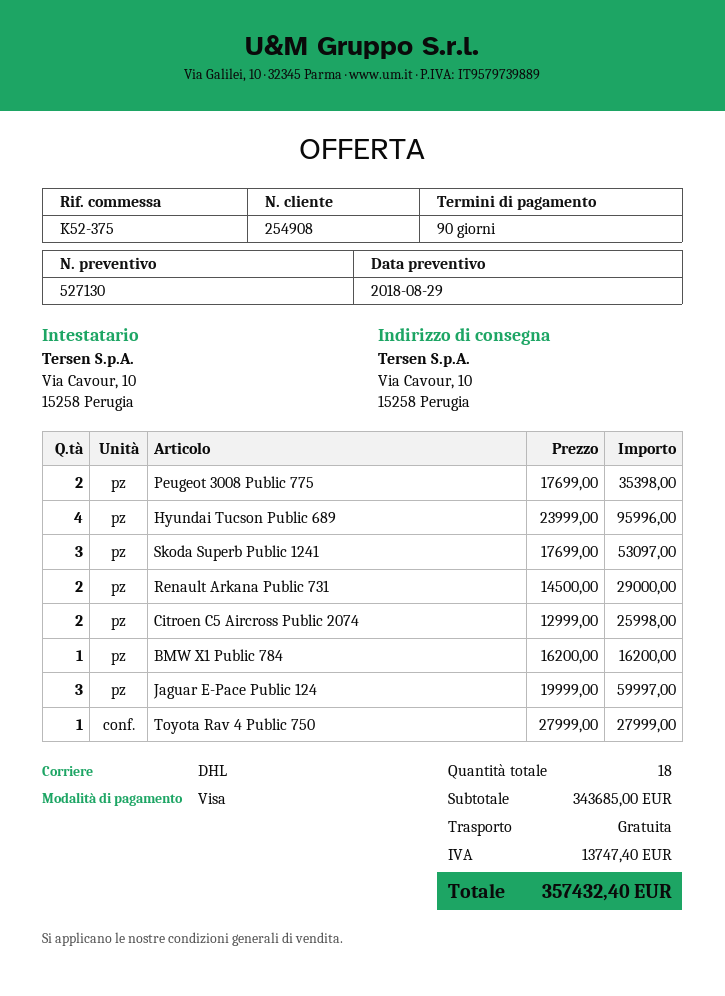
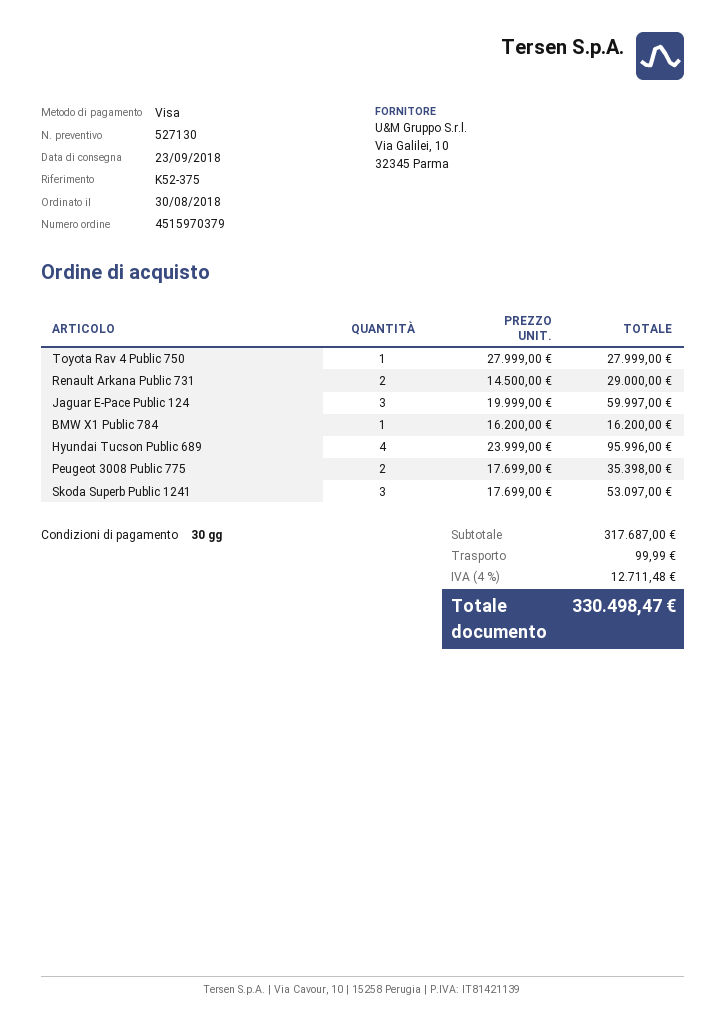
payment terms: 90 days -> 30 days
Citroen C5 Aircross Public 2074: 2 x 12999.00 = 25998.00 -> none
subtotal: 343685.00 -> 317687.00
shipping: 0.00 -> 99.99
tax: 13747.40 -> 12711.48
total: 357432.40 -> 330498.47

